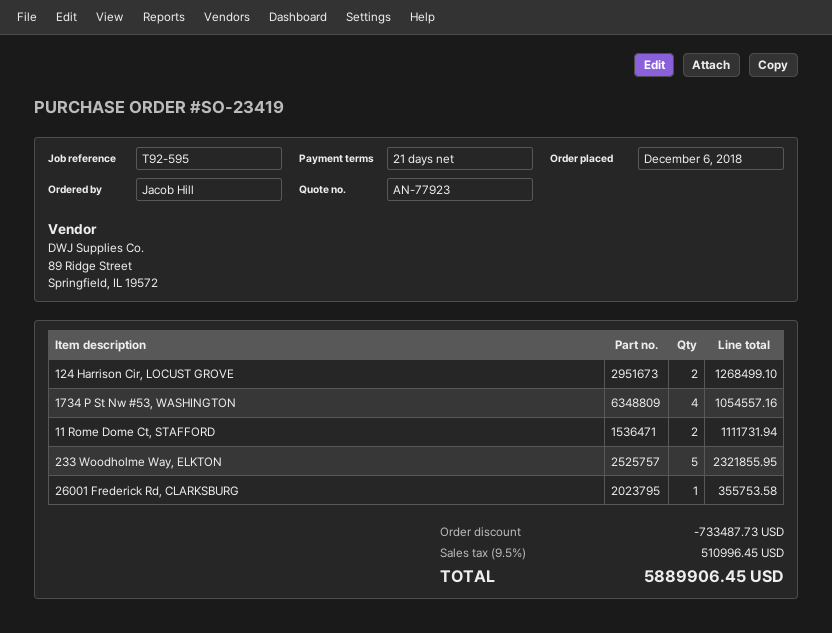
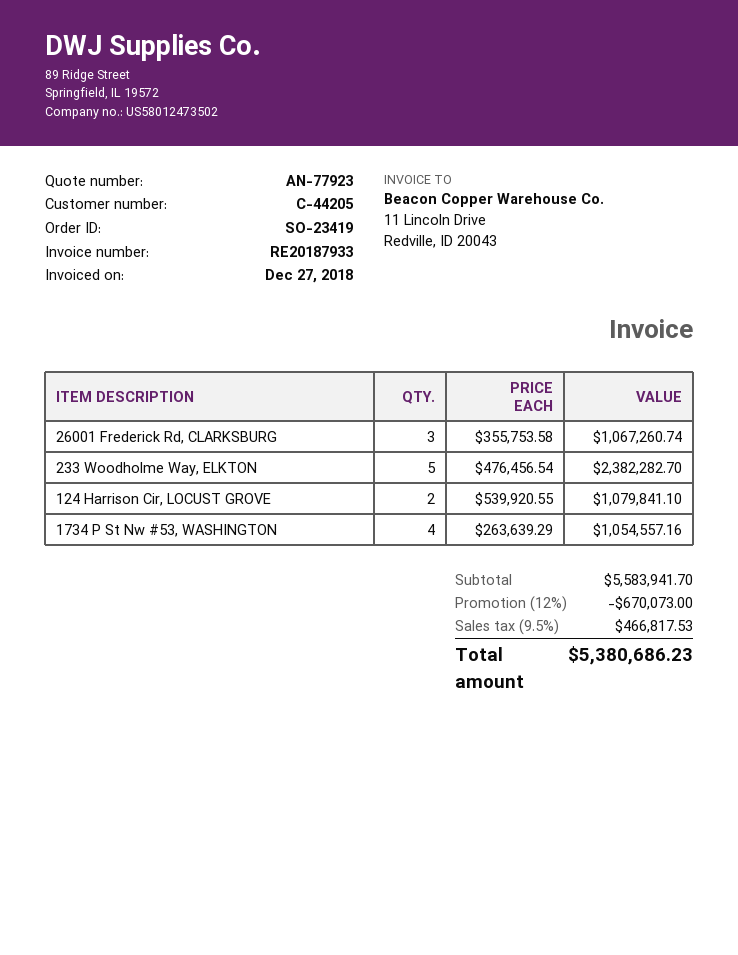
124 Harrison Cir, LOCUST GROVE: 2 for 1268499.10 -> 2 for 1079841.10
11 Rome Dome Ct, STAFFORD: 2 for 1111731.94 -> none
233 Woodholme Way, ELKTON: 5 for 2321855.95 -> 5 for 2382282.70
26001 Frederick Rd, CLARKSBURG: 1 for 355753.58 -> 3 for 1067260.74
discount: 733487.73 -> 670073.00
tax: 9.5% = 510996.45 -> 9.5% = 466817.53
total: 5889906.45 -> 5380686.23

